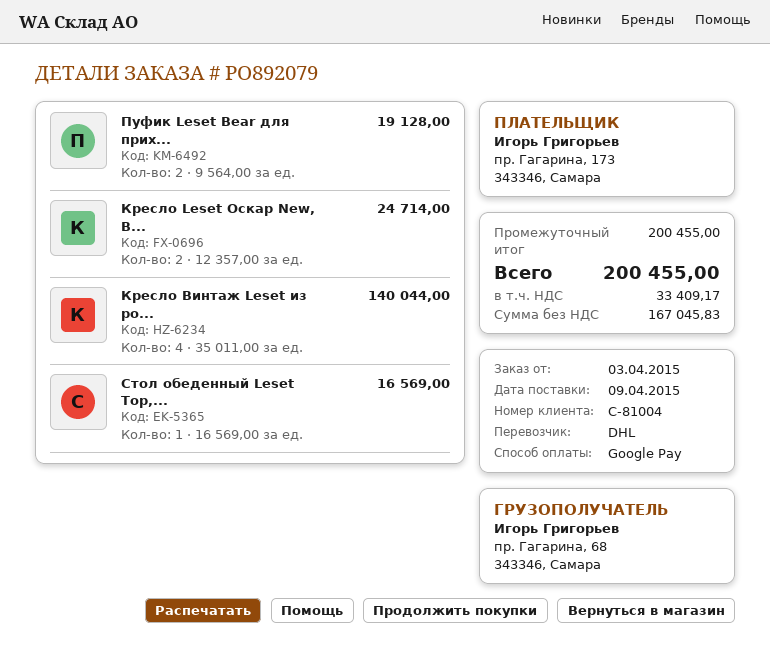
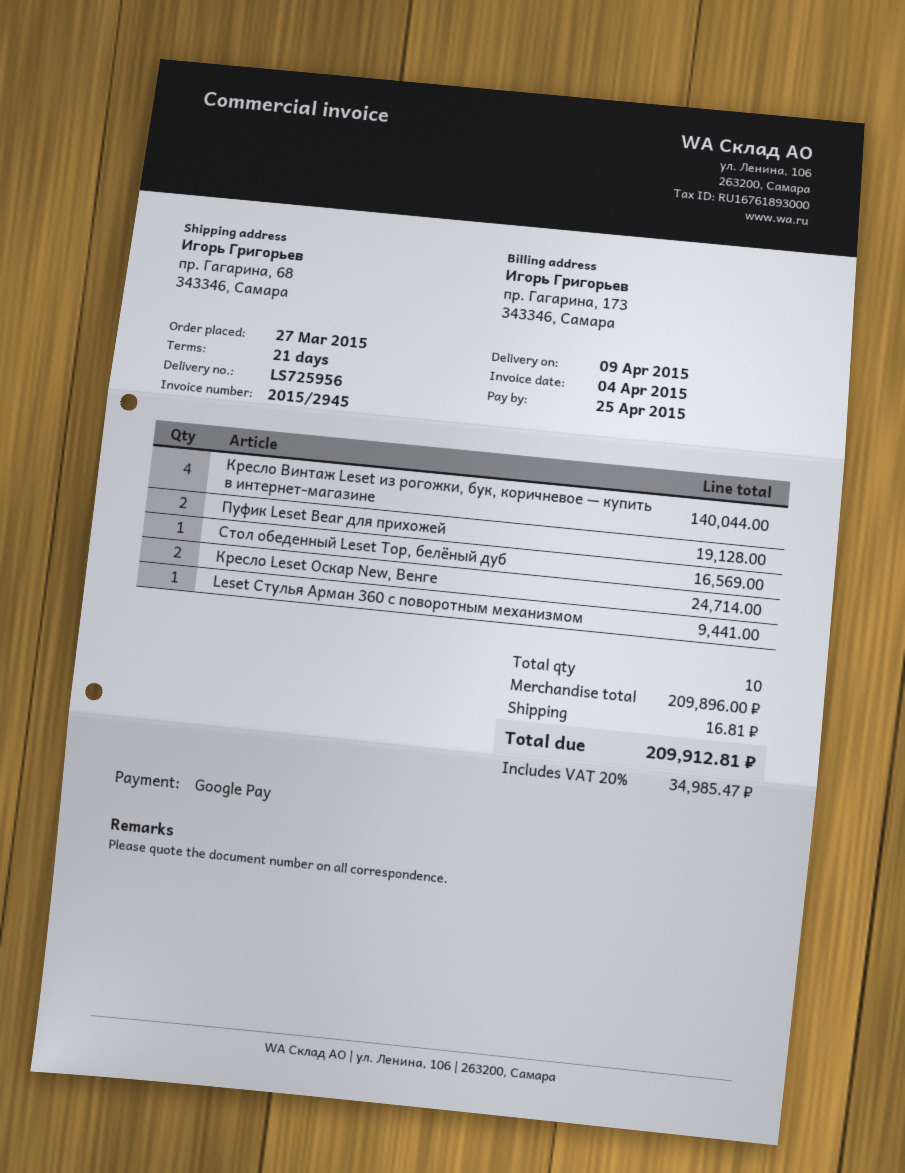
order date: 2015-04-03 -> 2015-03-27
Leset Стулья Арман 360 с поворотным механизмом: none -> 1 for 9441.00
subtotal: 200455.00 -> 209896.00
shipping: none -> 16.81
tax: 33409.17 -> 34985.47
total: 200455.00 -> 209912.81

